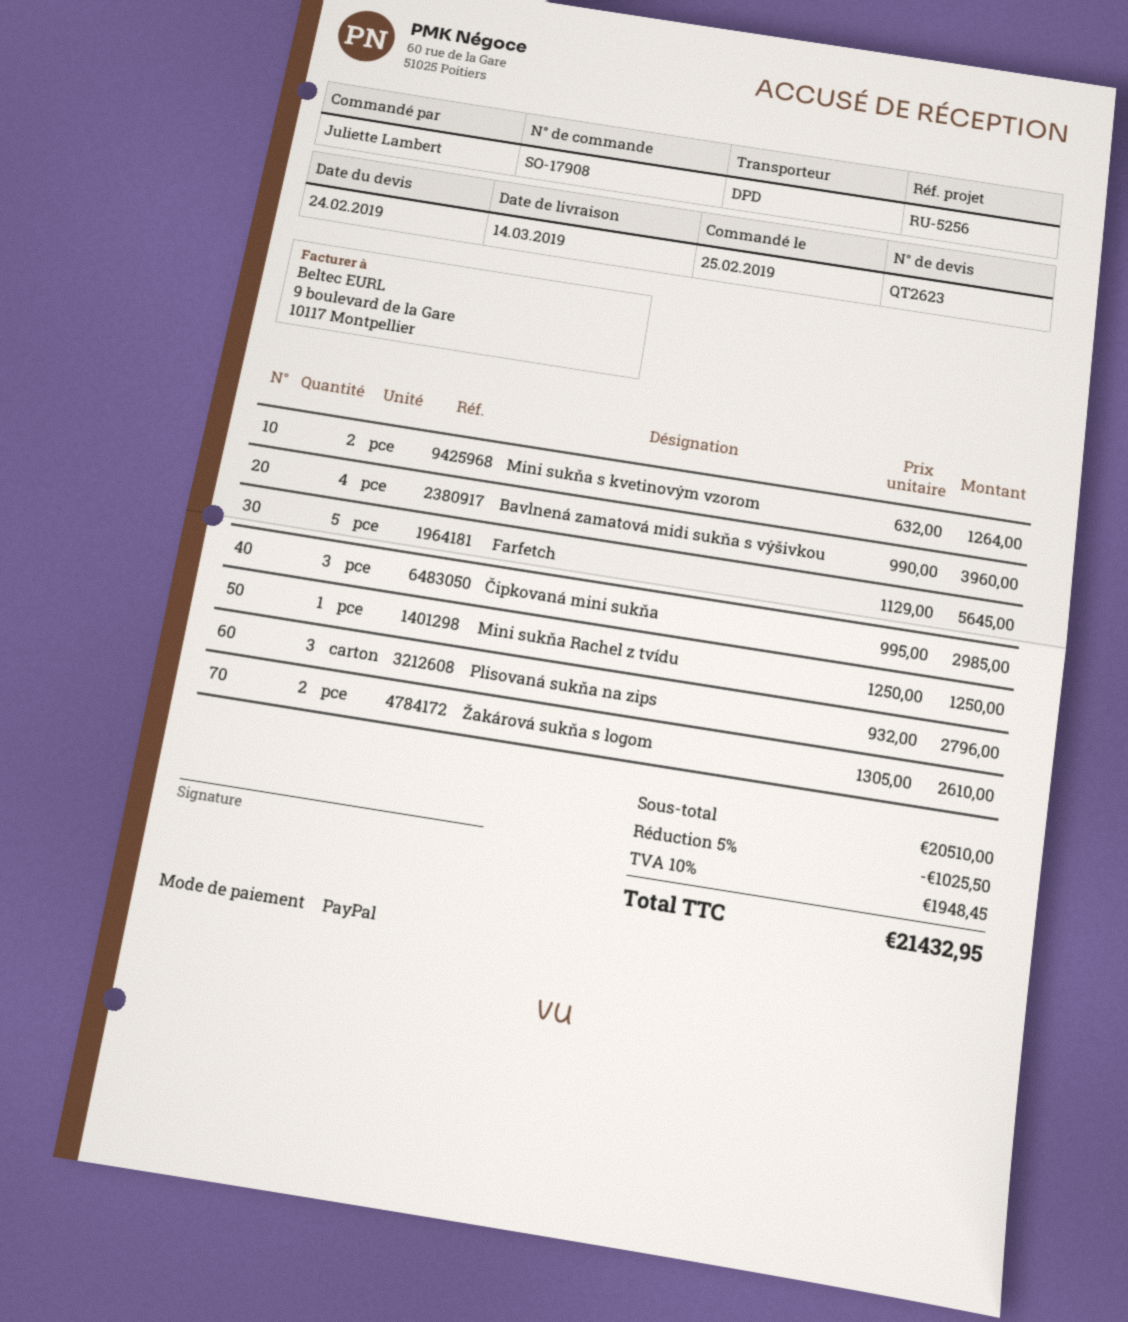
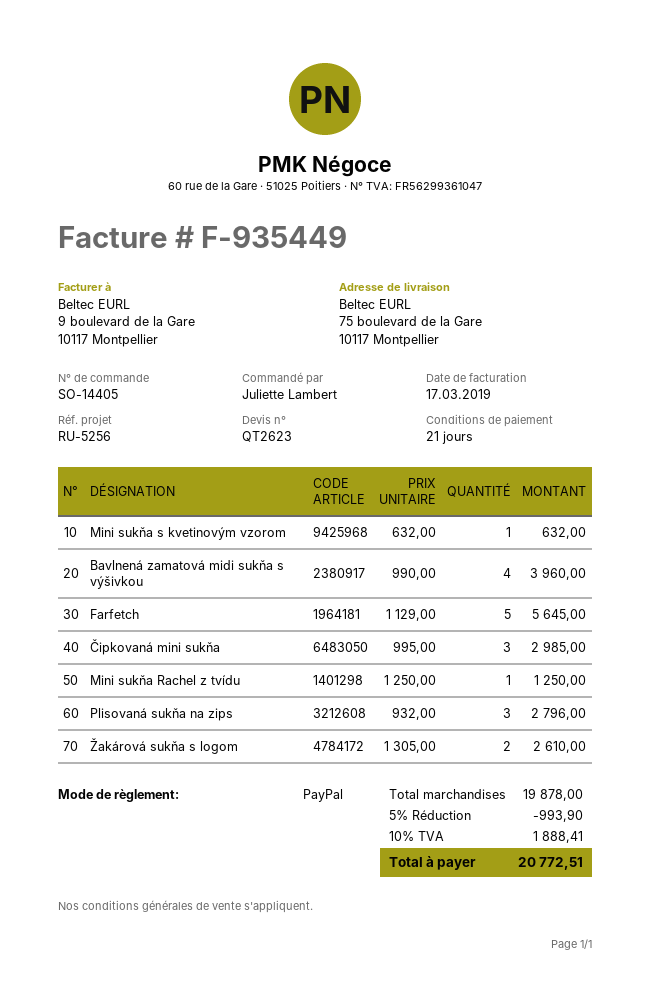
order number: SO-17908 -> SO-14405
Mini sukňa s kvetinovým vzorom: 2 x 632.00 = 1264.00 -> 1 x 632.00 = 632.00
subtotal: 20510.00 -> 19878.00
discount: 5% = 1025.50 -> 5% = 993.90
tax: 10% = 1948.45 -> 10% = 1888.41
total: 21432.95 -> 20772.51

